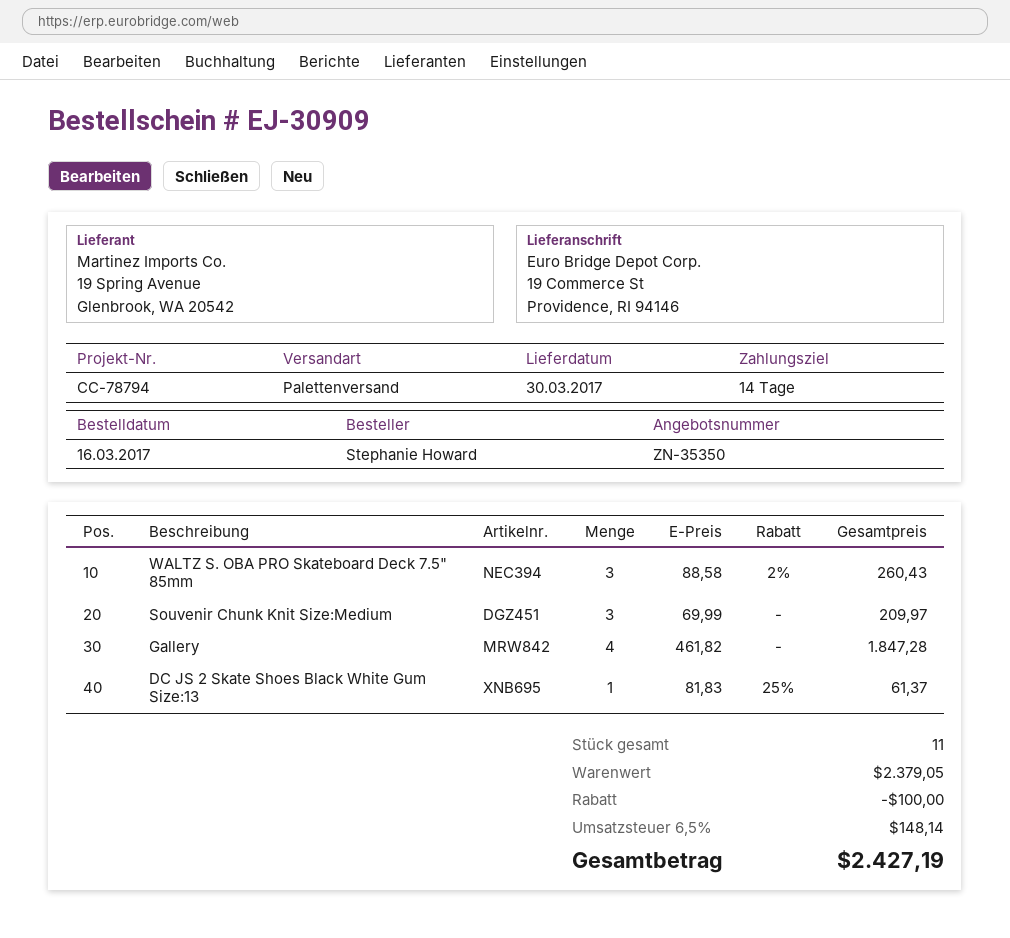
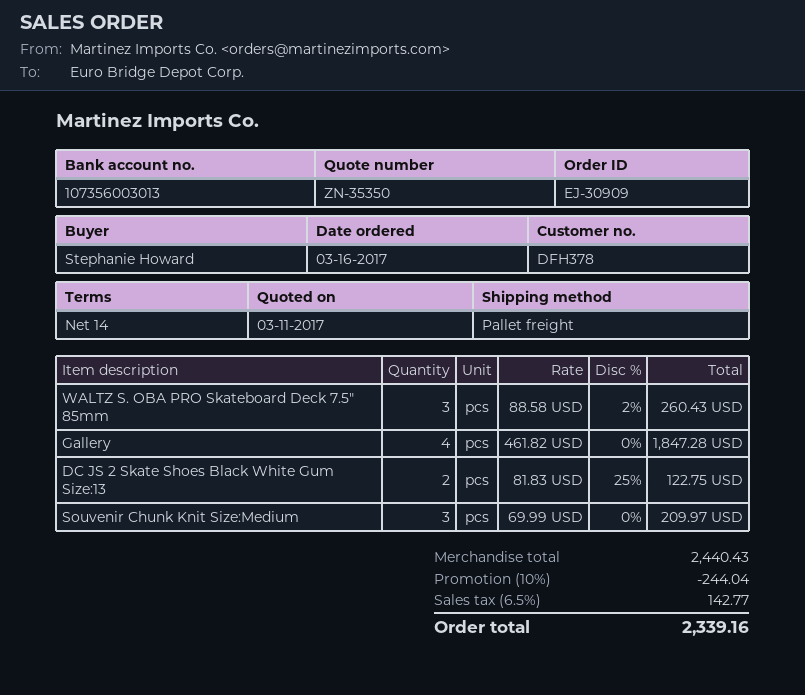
DC JS 2 Skate Shoes Black White Gum Size:13: 1 x 81.83 - 25% = 61.37 -> 2 x 81.83 - 25% = 122.75
subtotal: 2379.05 -> 2440.43
discount: 100.00 -> 244.04
tax: 6.5% = 148.14 -> 6.5% = 142.77
total: 2427.19 -> 2339.16

